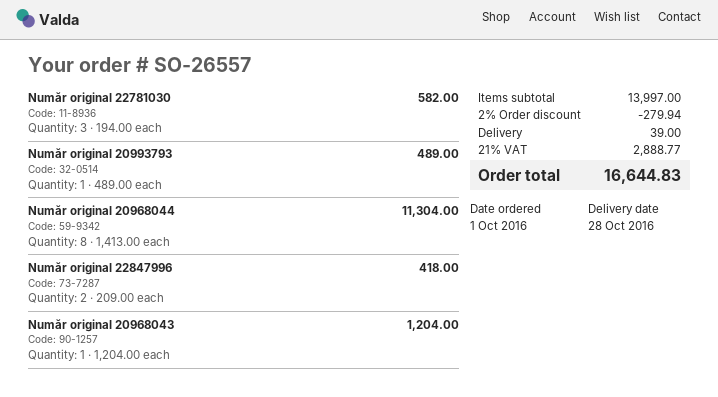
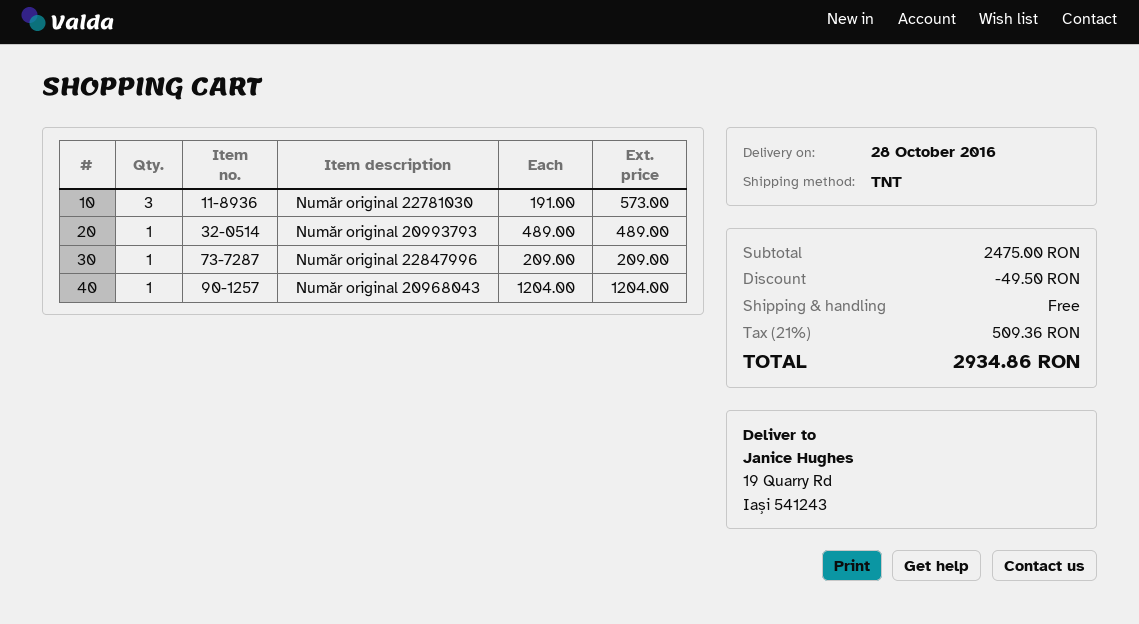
Număr original 22781030: 3 x 194.00 = 582.00 -> 3 x 191.00 = 573.00
Număr original 20968044: 8 x 1413.00 = 11304.00 -> none
Număr original 22847996: 2 x 209.00 = 418.00 -> 1 x 209.00 = 209.00
subtotal: 13997.00 -> 2475.00
discount: 279.94 -> 49.50
shipping: 39.00 -> 0.00
tax: 21% = 2888.77 -> 21% = 509.36
total: 16644.83 -> 2934.86

